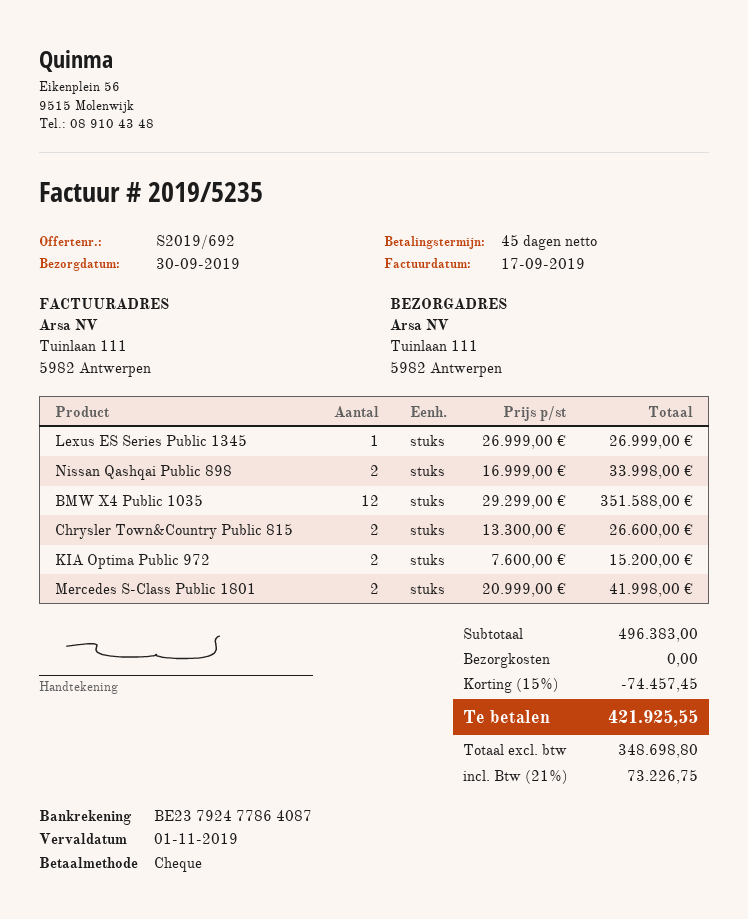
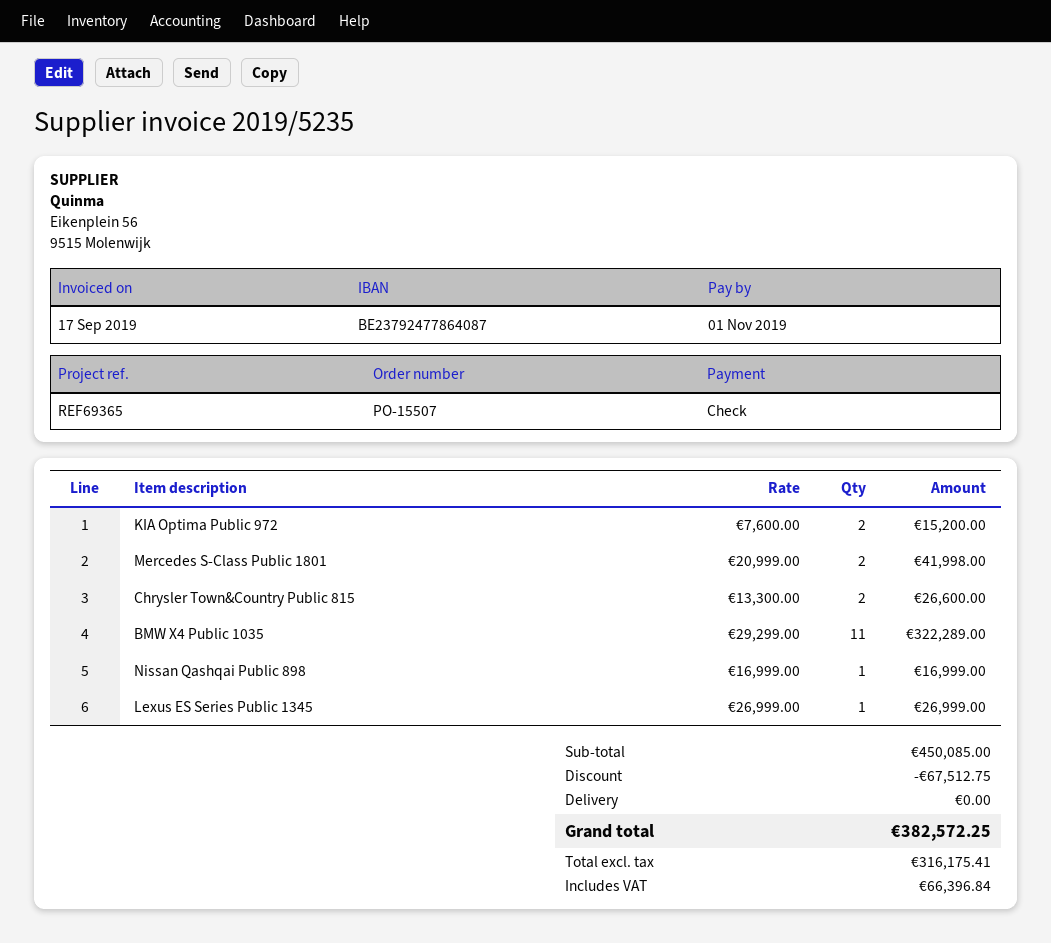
Nissan Qashqai Public 898: 2 x 16999.00 = 33998.00 -> 1 x 16999.00 = 16999.00
BMW X4 Public 1035: 12 x 29299.00 = 351588.00 -> 11 x 29299.00 = 322289.00
subtotal: 496383.00 -> 450085.00
discount: 74457.45 -> 67512.75
net: 348698.80 -> 316175.41
tax: 73226.75 -> 66396.84
total: 421925.55 -> 382572.25

